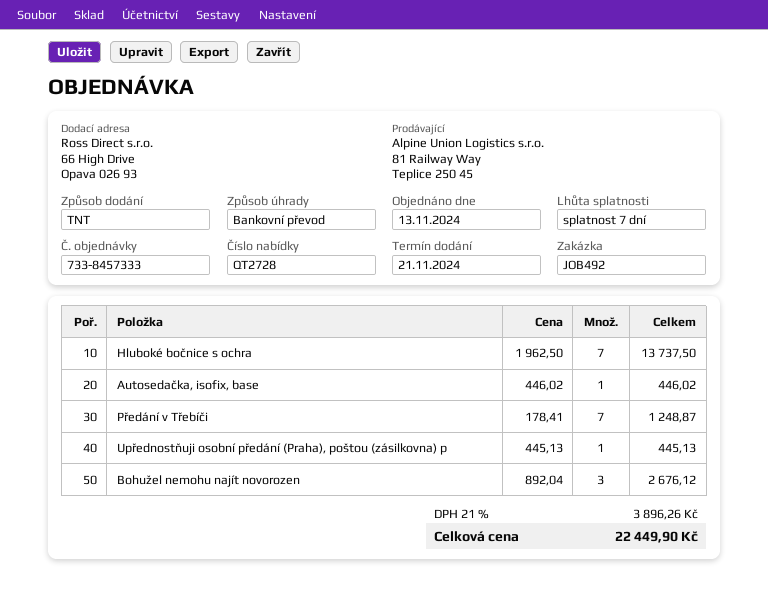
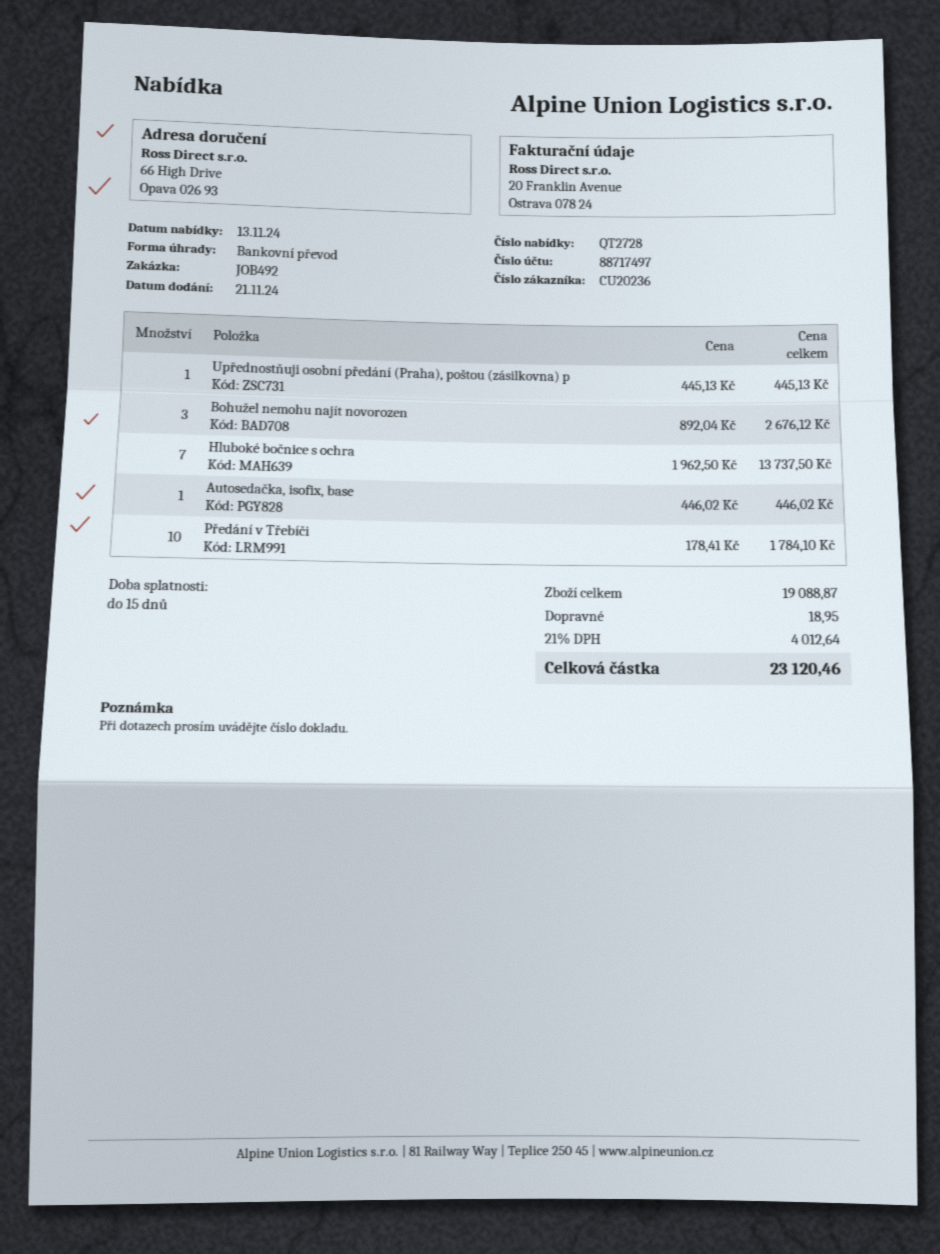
payment terms: 7 days -> 15 days
Předání v Třebíči: 7 x 178.41 = 1248.87 -> 10 x 178.41 = 1784.10
shipping: none -> 18.95
tax: 21% = 3896.26 -> 21% = 4012.64
total: 22449.90 -> 23120.46

